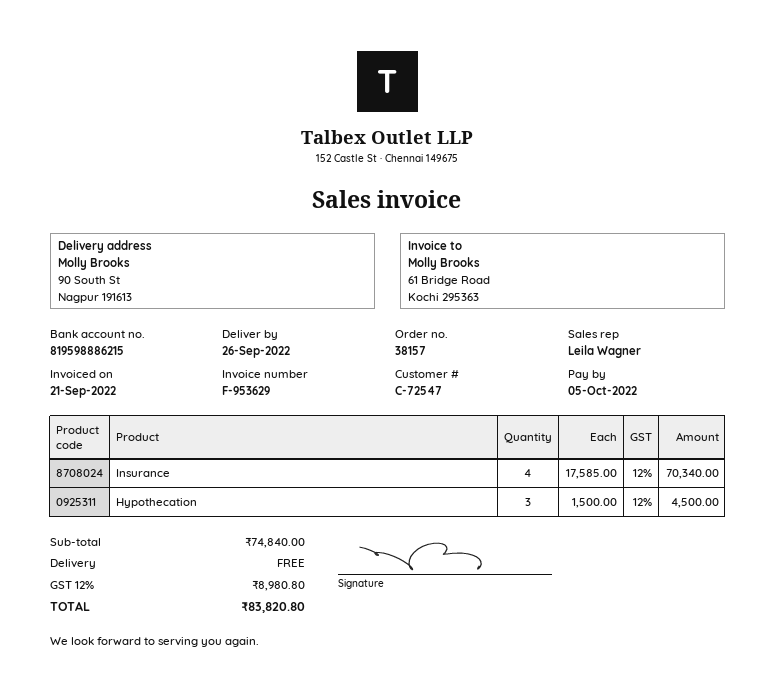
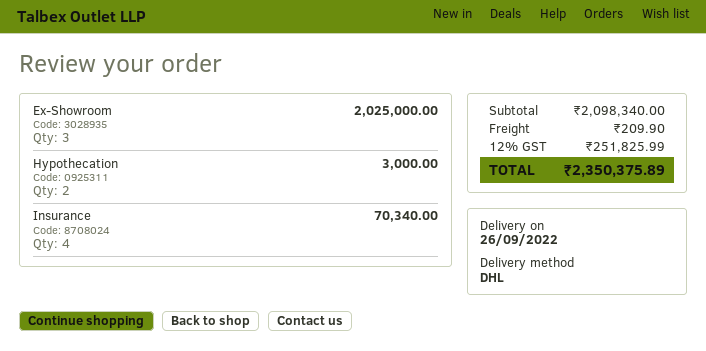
Hypothecation: 3 for 4500.00 -> 2 for 3000.00
Ex-Showroom: none -> 3 for 2025000.00
subtotal: 74840.00 -> 2098340.00
shipping: 0.00 -> 209.90
tax: 12% = 8980.80 -> 12% = 251825.99
total: 83820.80 -> 2350375.89

